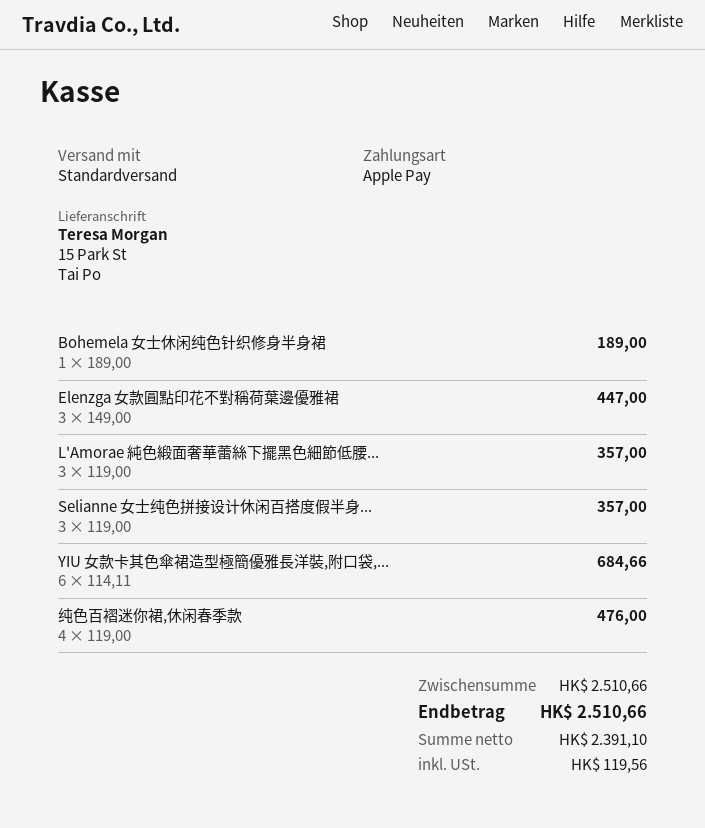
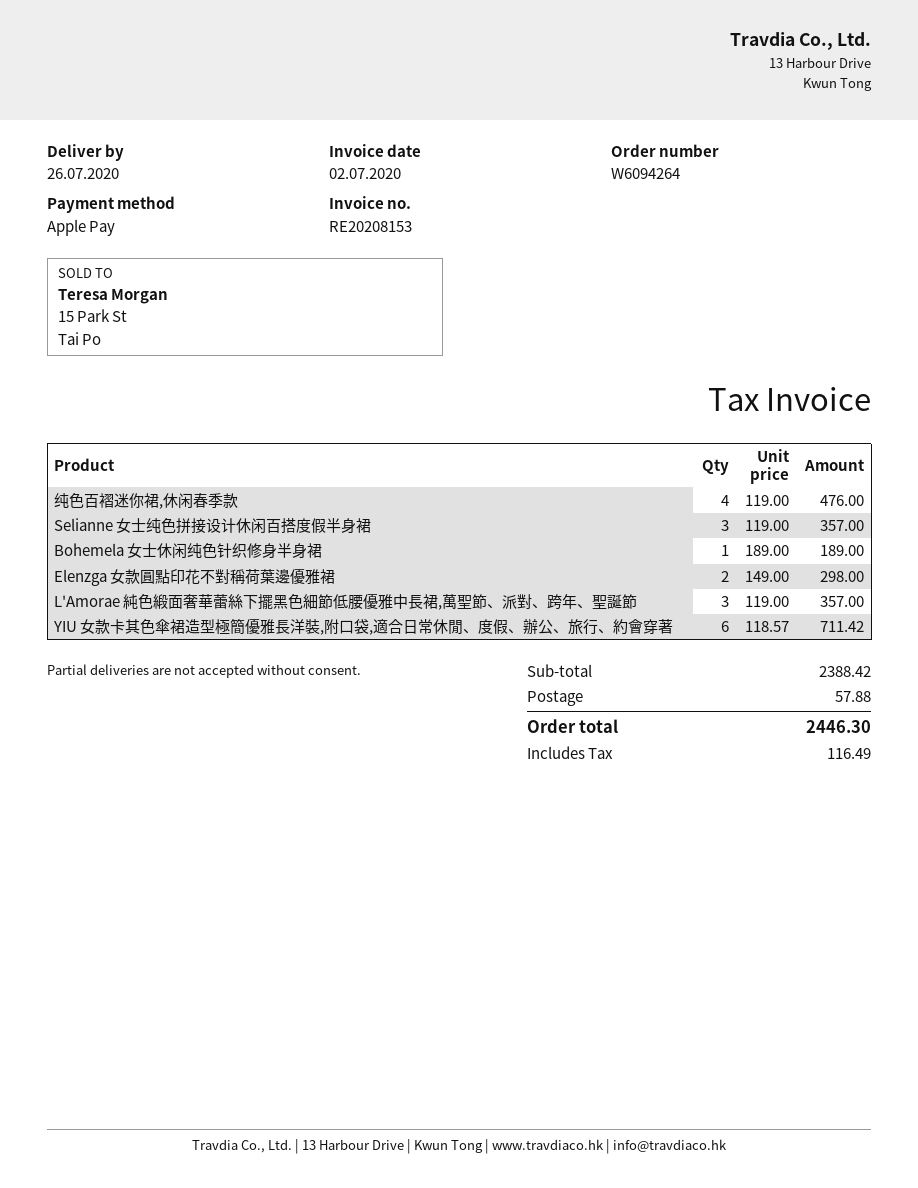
Elenzga 女款圓點印花不對稱荷葉邊優雅裙: 3 x 149.00 = 447.00 -> 2 x 149.00 = 298.00
YIU 女款卡其色傘裙造型極簡優雅長洋裝,附口袋,...: 6 x 114.11 = 684.66 -> 6 x 118.57 = 711.42
subtotal: 2510.66 -> 2388.42
shipping: none -> 57.88
tax: 119.56 -> 116.49
total: 2510.66 -> 2446.30

